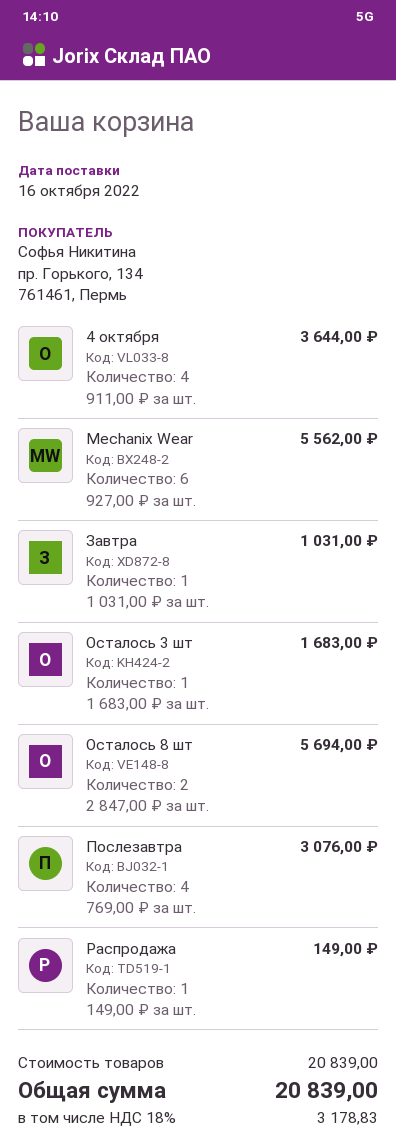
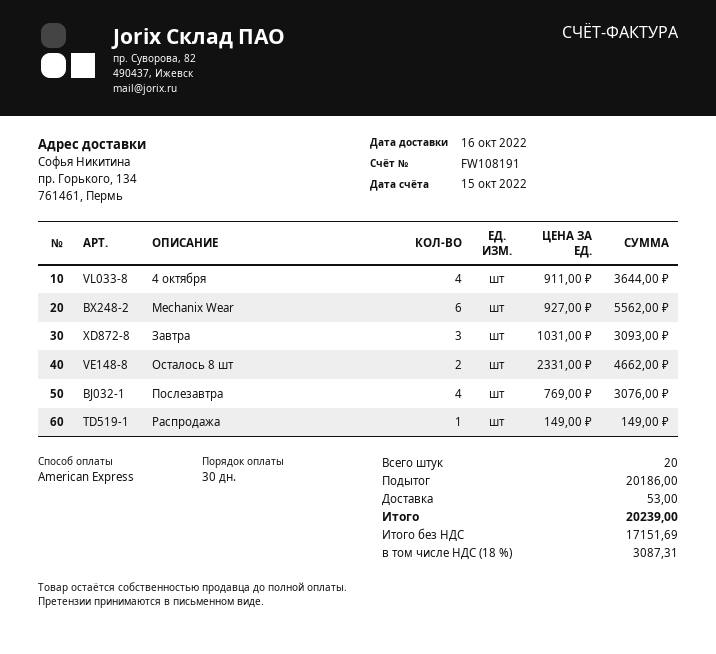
Завтра: 1 x 1031.00 = 1031.00 -> 3 x 1031.00 = 3093.00
Осталось 3 шт: 1 x 1683.00 = 1683.00 -> none
Осталось 8 шт: 2 x 2847.00 = 5694.00 -> 2 x 2331.00 = 4662.00
subtotal: 20839.00 -> 20186.00
shipping: none -> 53.00
tax: 18% = 3178.83 -> 18% = 3087.31
total: 20839.00 -> 20239.00

